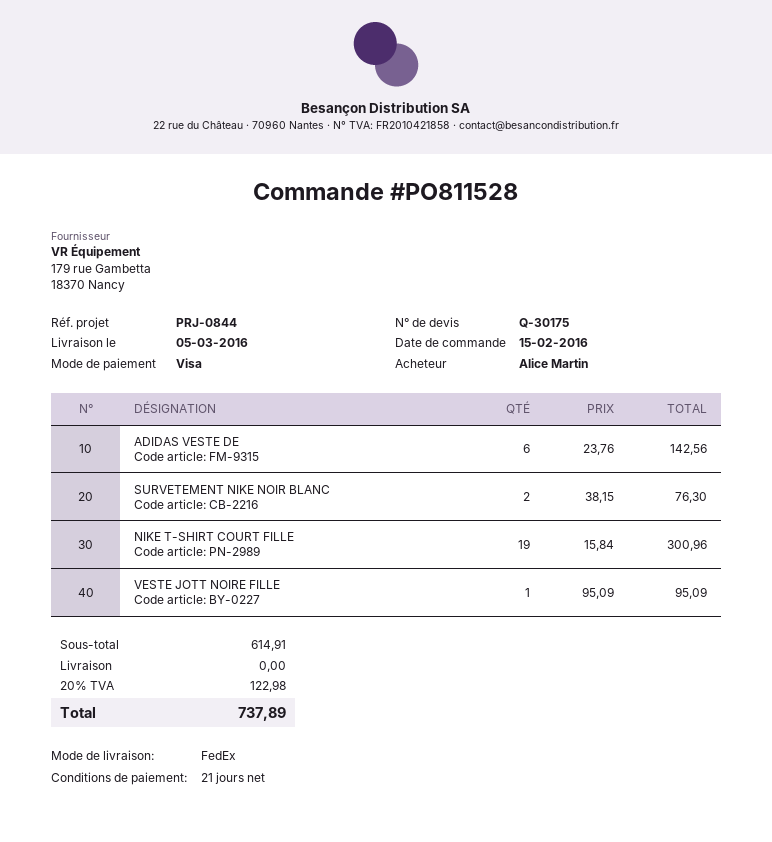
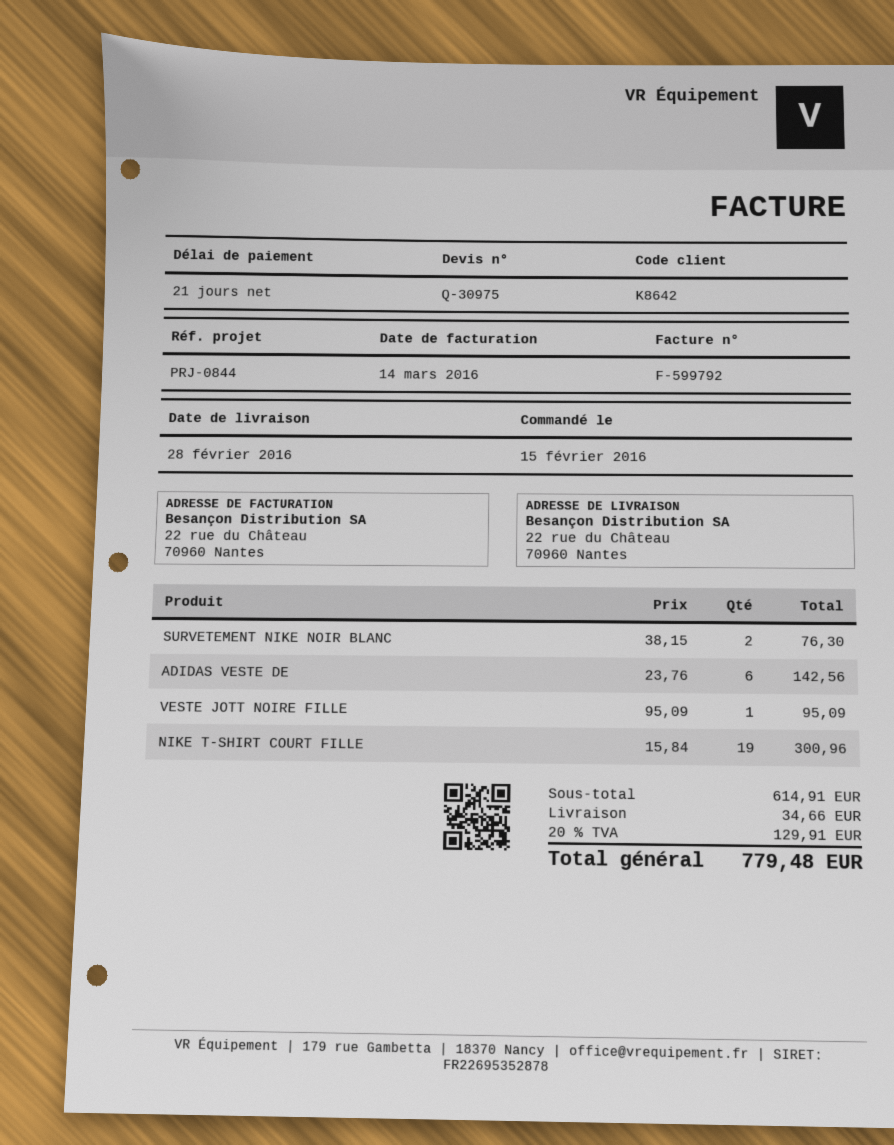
quote number: Q-30175 -> Q-30975
delivery date: 2016-03-05 -> 2016-02-28
shipping: 0.00 -> 34.66
tax: 20% = 122.98 -> 20% = 129.91
total: 737.89 -> 779.48

